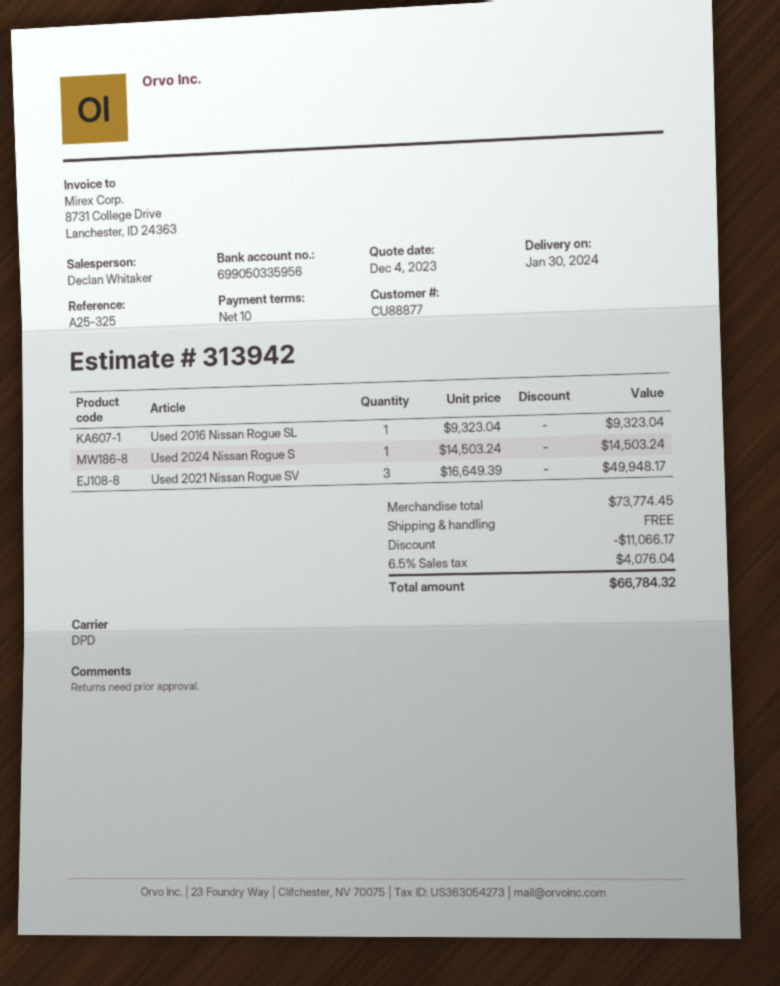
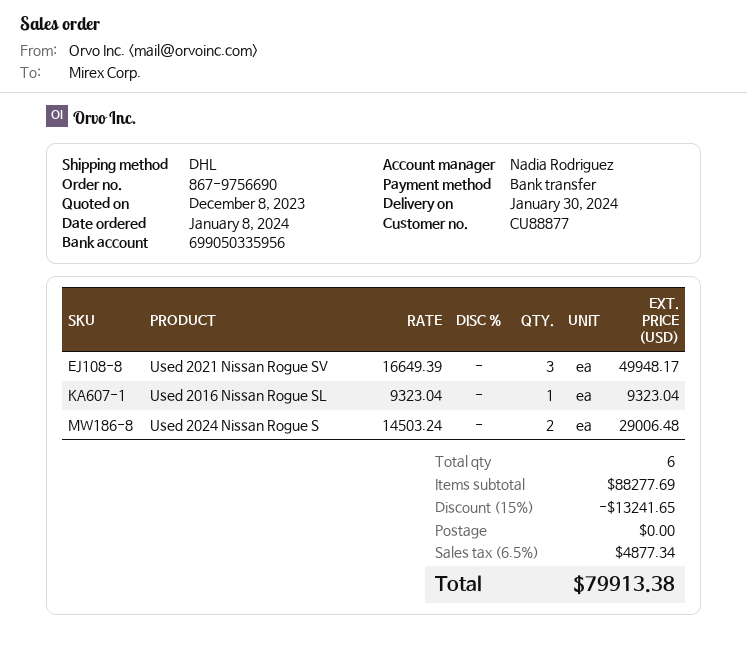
quote date: 2023-12-04 -> 2023-12-08
sales rep: Declan Whitaker -> Nadia Rodriguez
shipping method: DPD -> DHL
Used 2024 Nissan Rogue S: 1 x 14503.24 = 14503.24 -> 2 x 14503.24 = 29006.48
subtotal: 73774.45 -> 88277.69
discount: 11066.17 -> 13241.65
tax: 6.5% = 4076.04 -> 6.5% = 4877.34
total: 66784.32 -> 79913.38

